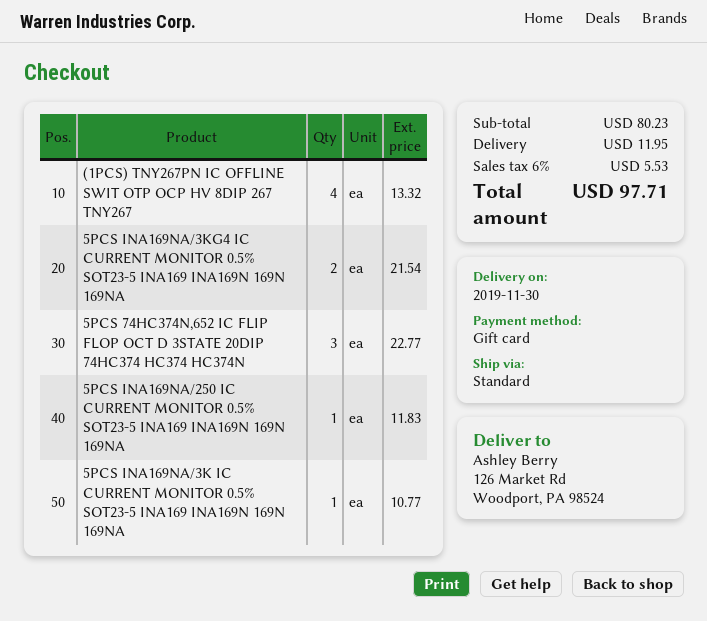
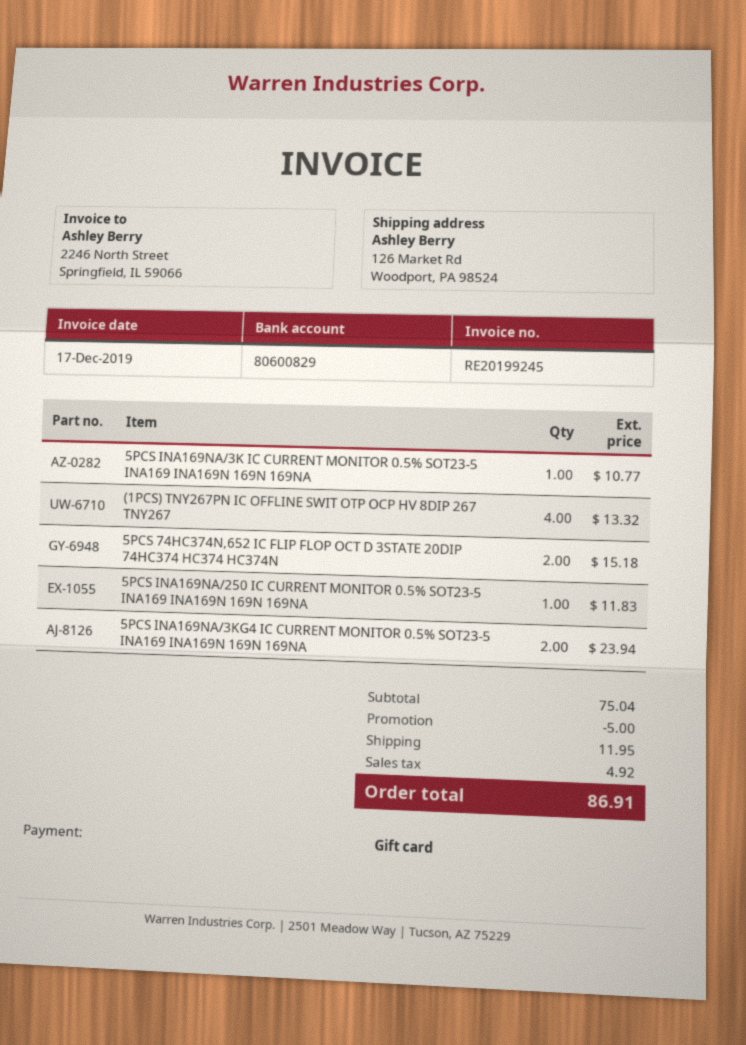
5PCS INA169NA/3KG4 IC CURRENT MONITOR 0.5% SOT23-5 INA169 INA169N 169N 169NA: 2 for 21.54 -> 2 for 23.94
5PCS 74HC374N,652 IC FLIP FLOP OCT D 3STATE 20DIP 74HC374 HC374 HC374N: 3 for 22.77 -> 2 for 15.18
subtotal: 80.23 -> 75.04
discount: none -> 5.00
tax: 5.53 -> 4.92
total: 97.71 -> 86.91

